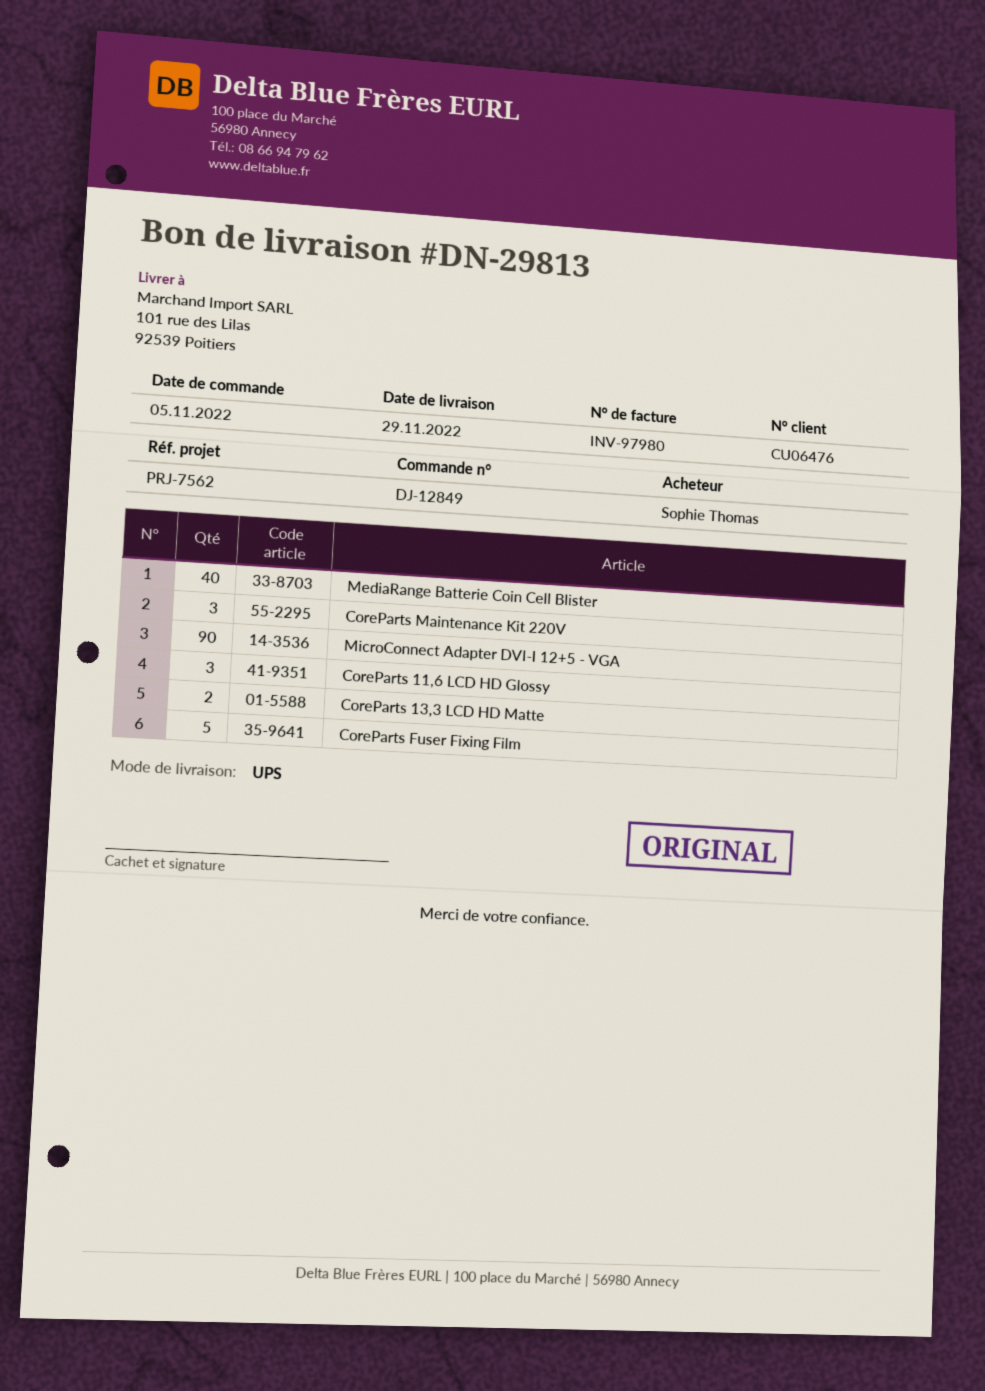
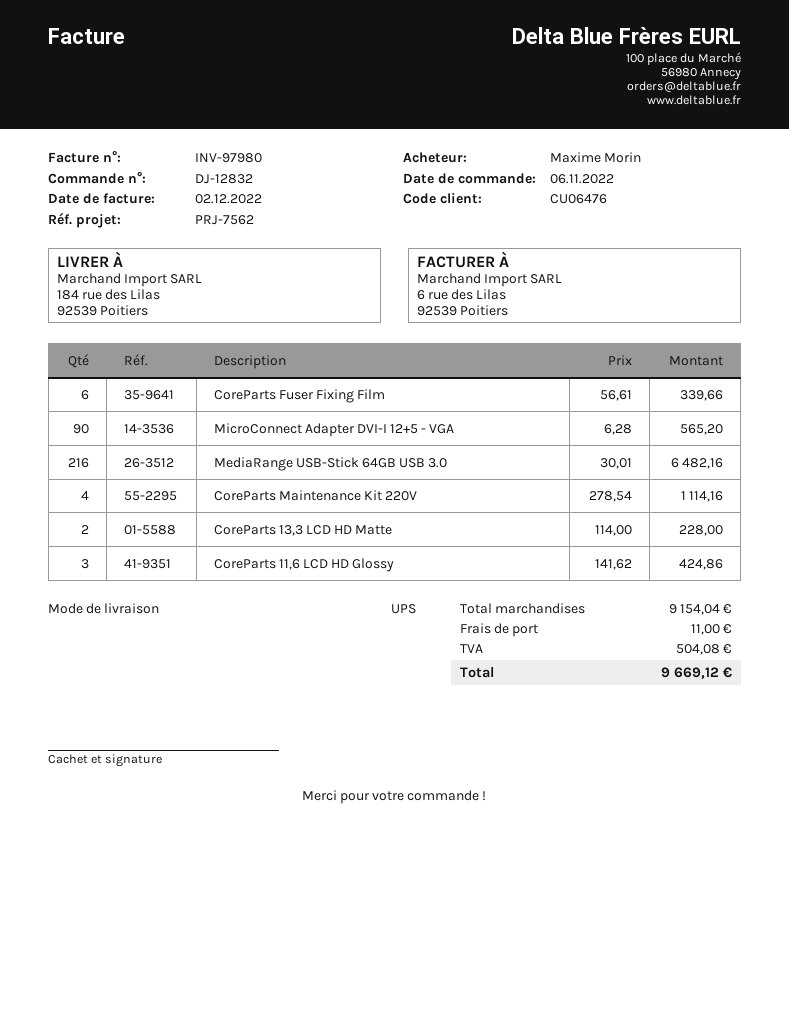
order number: DJ-12849 -> DJ-12832
order date: 2022-11-05 -> 2022-11-06
ordered by: Sophie Thomas -> Maxime Morin
ship to: 101 rue des Lilas, 92539 Poitiers -> 184 rue des Lilas, 92539 Poitiers
MediaRange Batterie Coin Cell Blister: 40 -> none
CoreParts Maintenance Kit 220V: 3 -> 4
CoreParts Fuser Fixing Film: 5 -> 6
MediaRange USB-Stick 64GB USB 3.0: none -> 216

